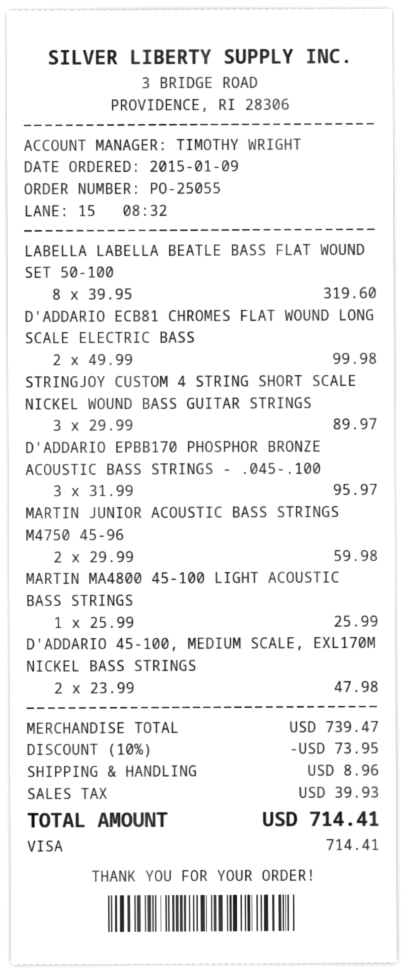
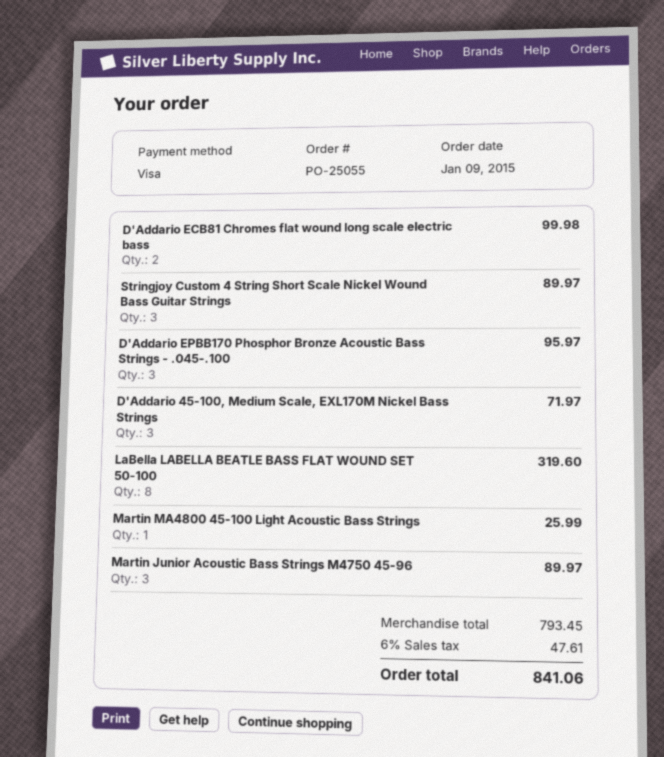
MARTIN JUNIOR ACOUSTIC BASS STRINGS M4750 45-96: 2 for 59.98 -> 3 for 89.97
D'ADDARIO 45-100, MEDIUM SCALE, EXL170M NICKEL BASS STRINGS: 2 for 47.98 -> 3 for 71.97
subtotal: 739.47 -> 793.45
discount: 10% = 73.95 -> none
shipping: 8.96 -> none
tax: 39.93 -> 47.61
total: 714.41 -> 841.06

